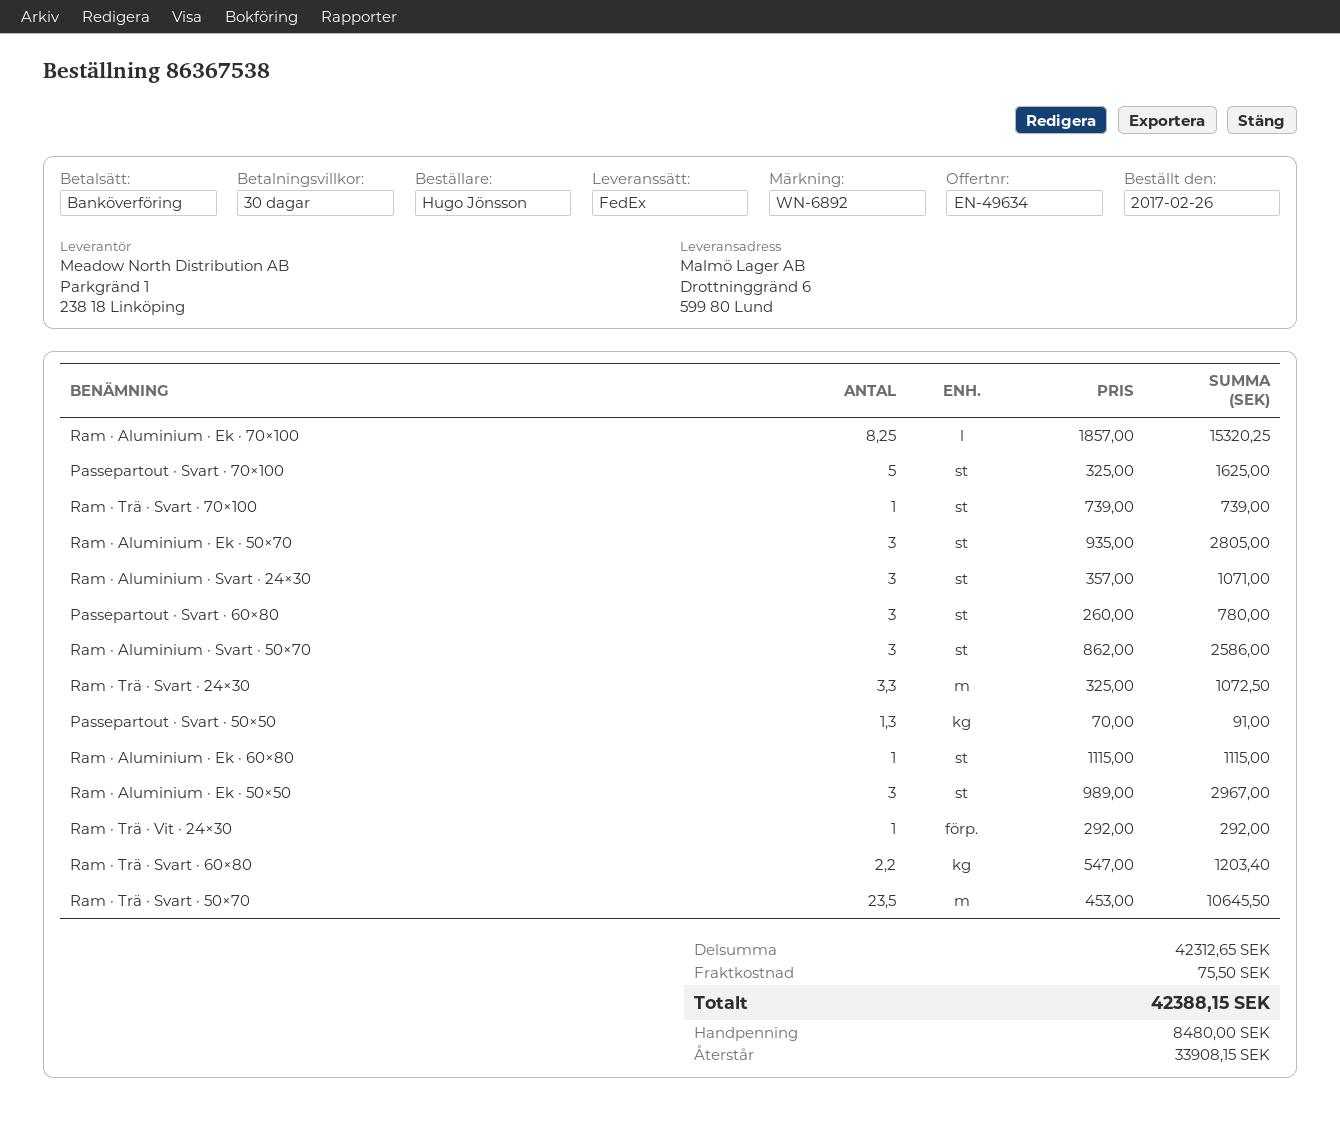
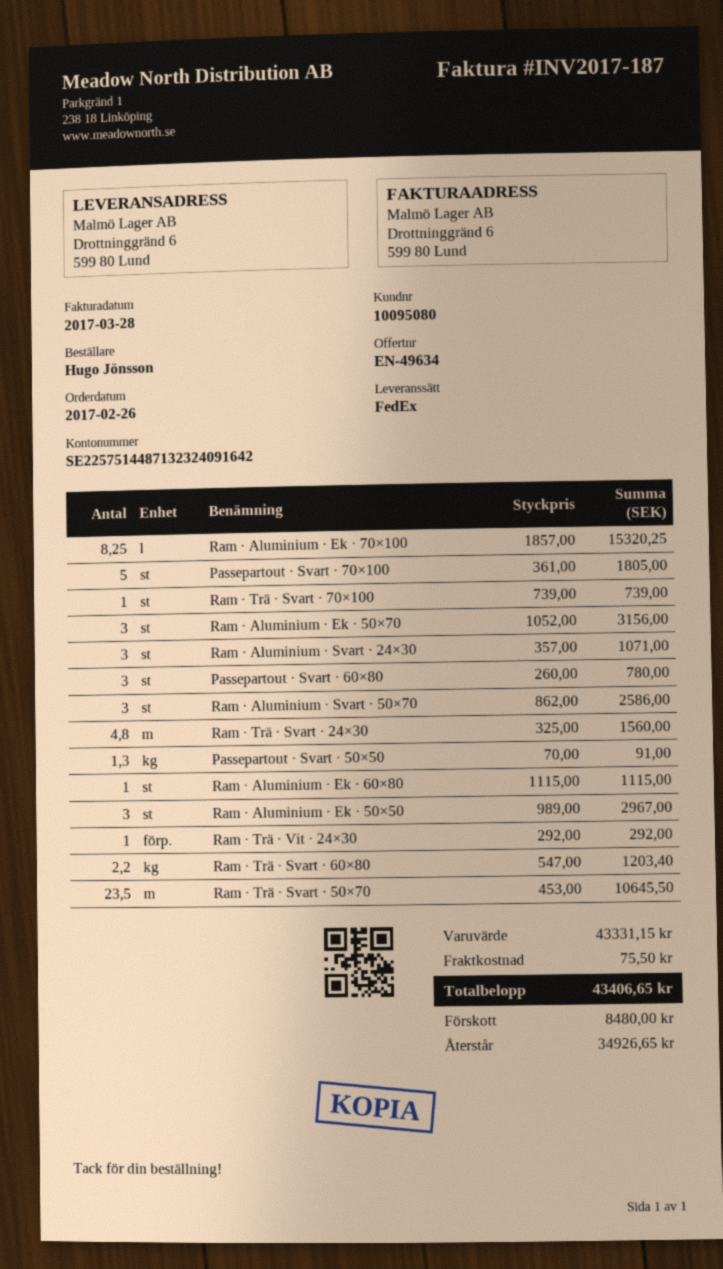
Passepartout · Svart · 70×100: 5 x 325.00 = 1625.00 -> 5 x 361.00 = 1805.00
Ram · Aluminium · Ek · 50×70: 3 x 935.00 = 2805.00 -> 3 x 1052.00 = 3156.00
Ram · Trä · Svart · 24×30: 3.3 x 325.00 = 1072.50 -> 4.8 x 325.00 = 1560.00
subtotal: 42312.65 -> 43331.15
total: 42388.15 -> 43406.65
balance: 33908.15 -> 34926.65

